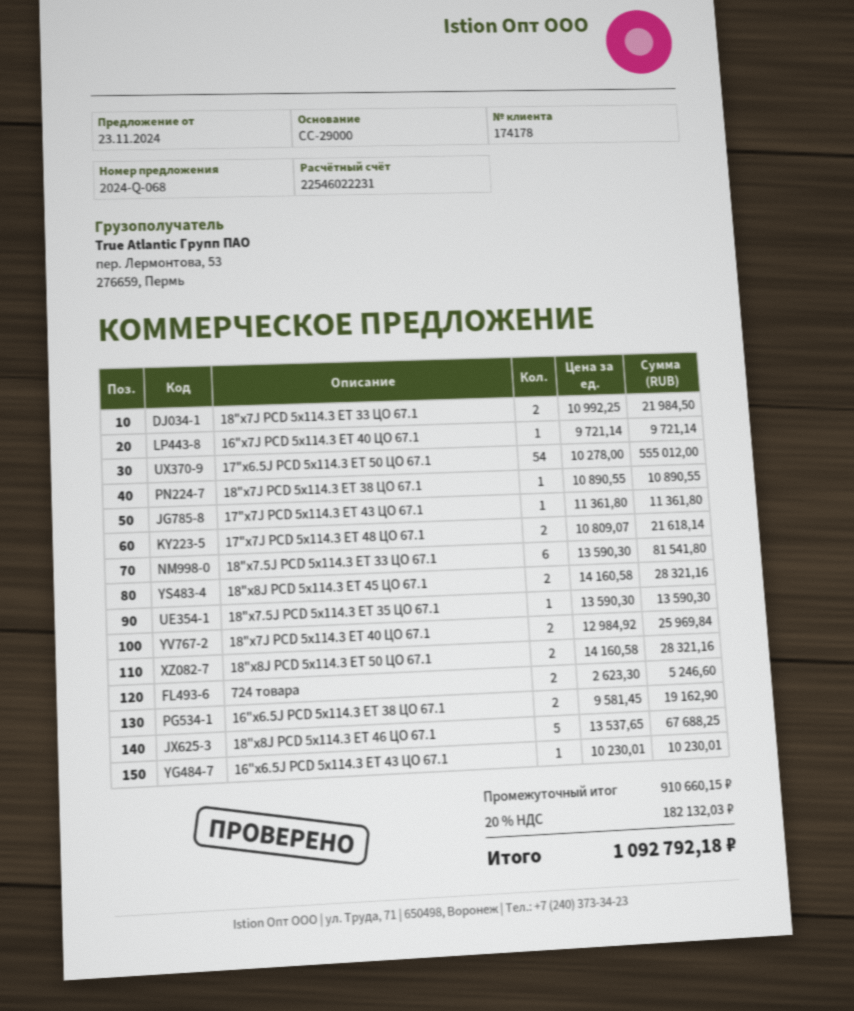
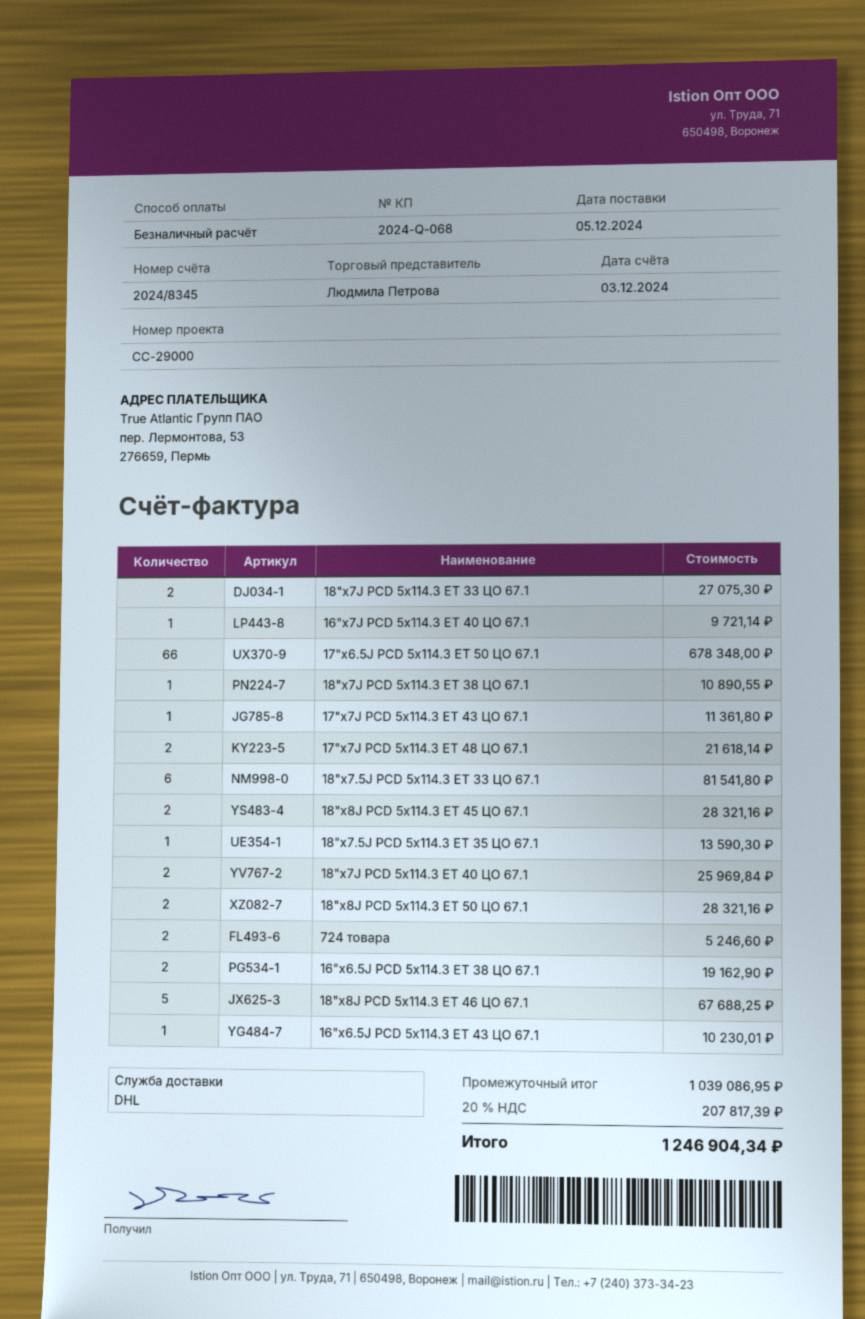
18"x7J PCD 5x114.3 ЕТ 33 ЦО 67.1: 2 for 21984.50 -> 2 for 27075.30
17"x6.5J PCD 5x114.3 ЕТ 50 ЦО 67.1: 54 for 555012.00 -> 66 for 678348.00
subtotal: 910660.15 -> 1039086.95
tax: 20% = 182132.03 -> 20% = 207817.39
total: 1092792.18 -> 1246904.34

